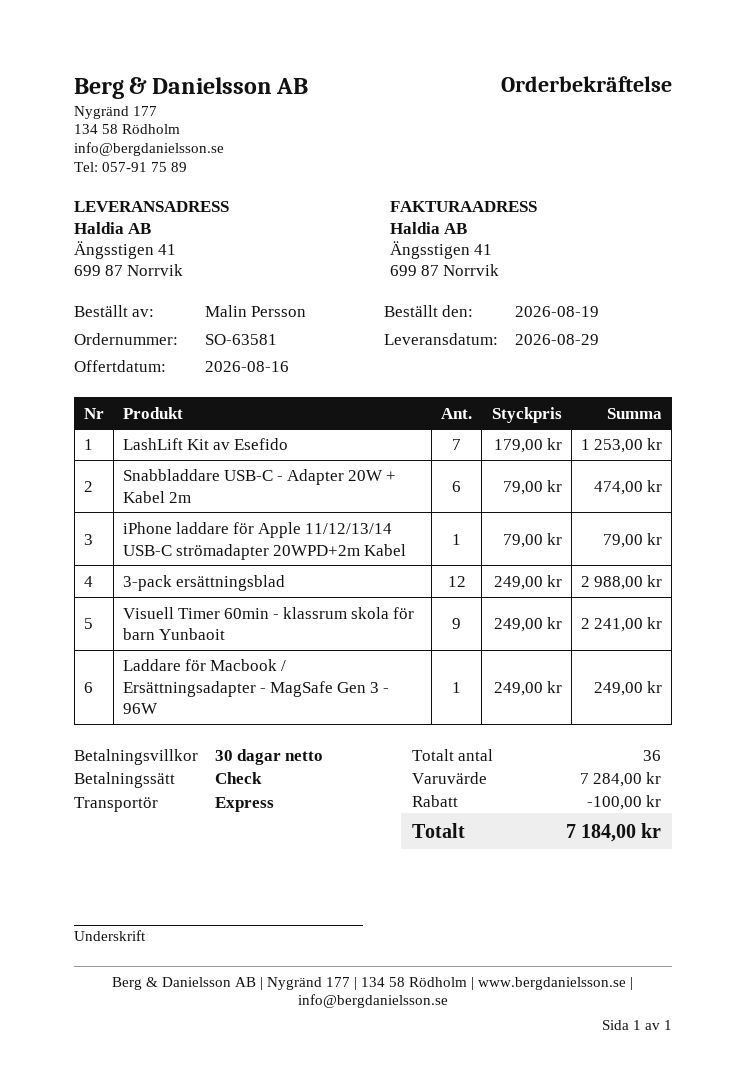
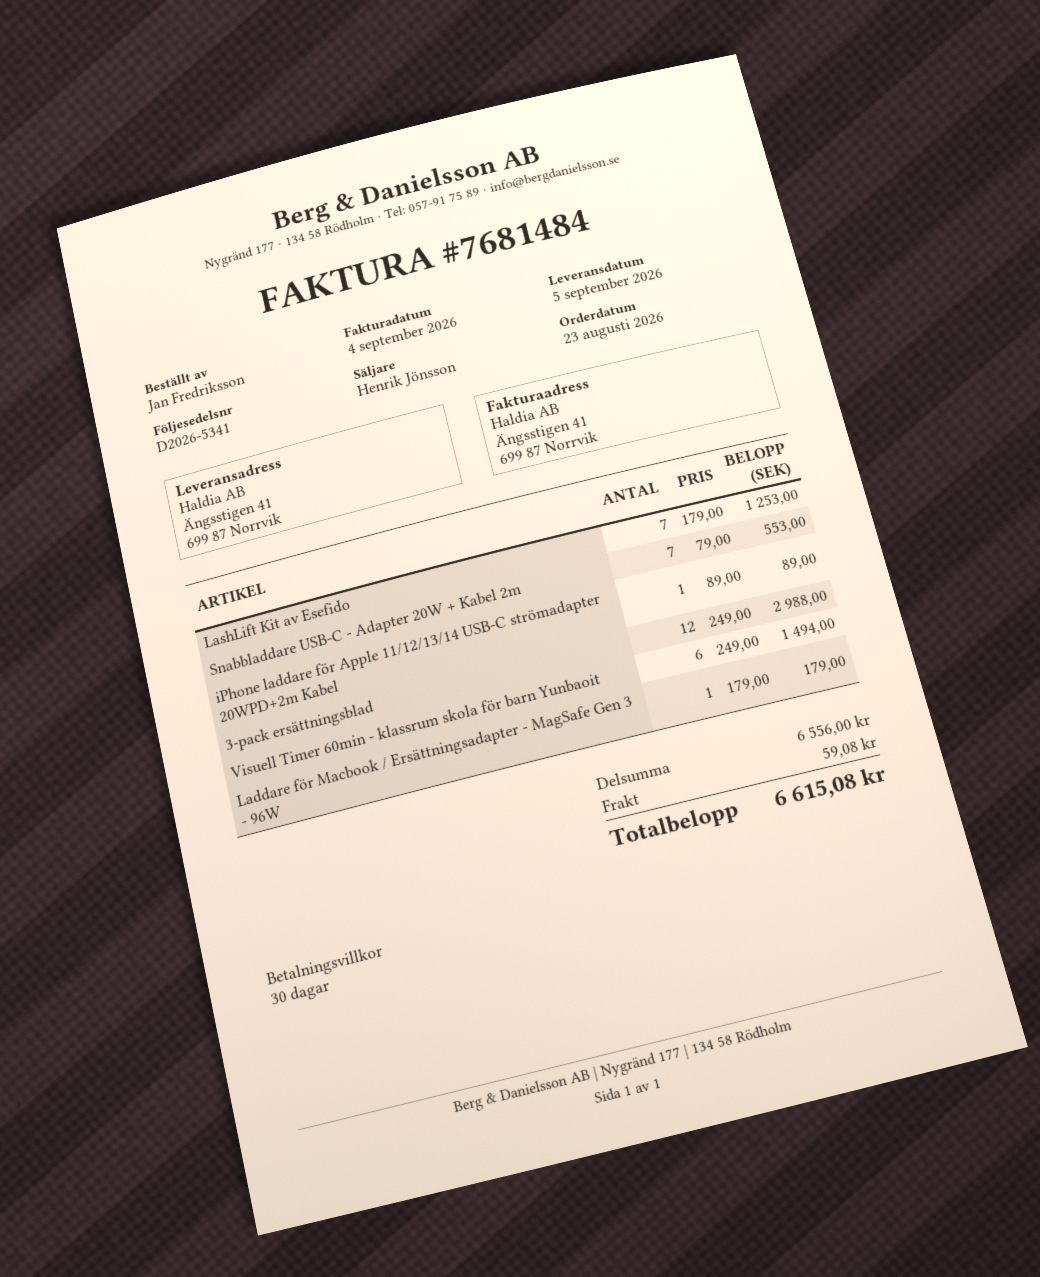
order date: 2026-08-19 -> 2026-08-23
delivery date: 2026-08-29 -> 2026-09-05
ordered by: Malin Persson -> Jan Fredriksson
Snabbladdare USB-C - Adapter 20W + Kabel 2m: 6 x 79.00 = 474.00 -> 7 x 79.00 = 553.00
iPhone laddare för Apple 11/12/13/14 USB-C strömadapter 20WPD+2m Kabel: 1 x 79.00 = 79.00 -> 1 x 89.00 = 89.00
Visuell Timer 60min - klassrum skola för barn Yunbaoit: 9 x 249.00 = 2241.00 -> 6 x 249.00 = 1494.00
Laddare för Macbook / Ersättningsadapter - MagSafe Gen 3 - 96W: 1 x 249.00 = 249.00 -> 1 x 179.00 = 179.00
subtotal: 7284.00 -> 6556.00
discount: 100.00 -> none
shipping: none -> 59.08
total: 7184.00 -> 6615.08

